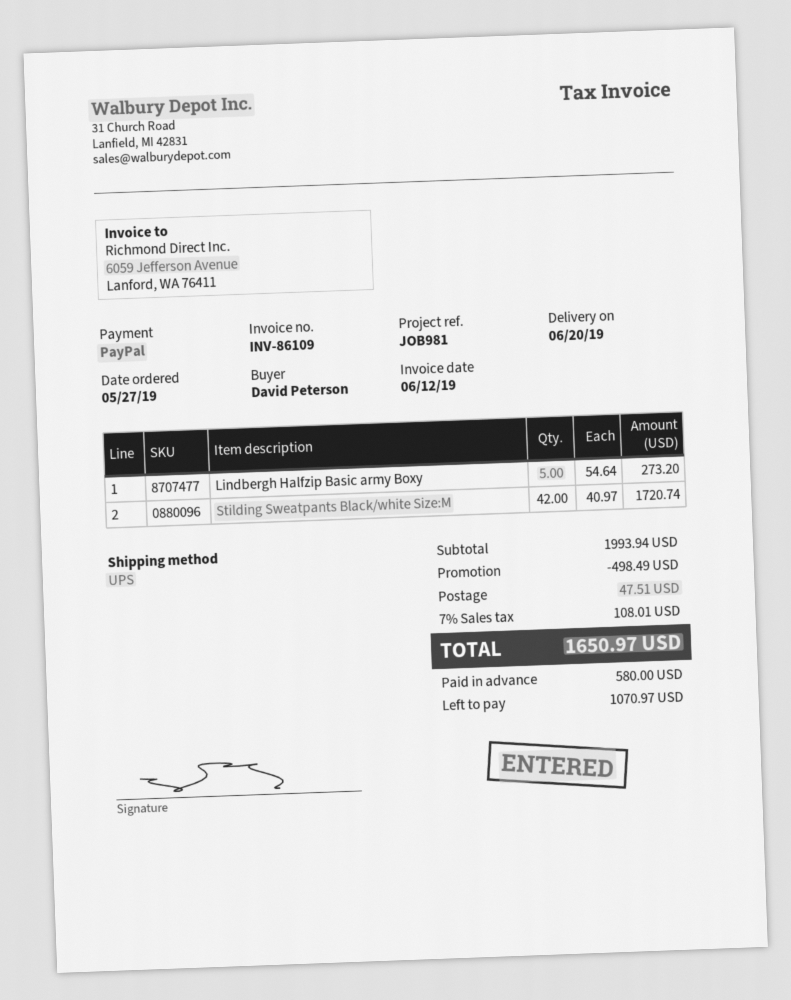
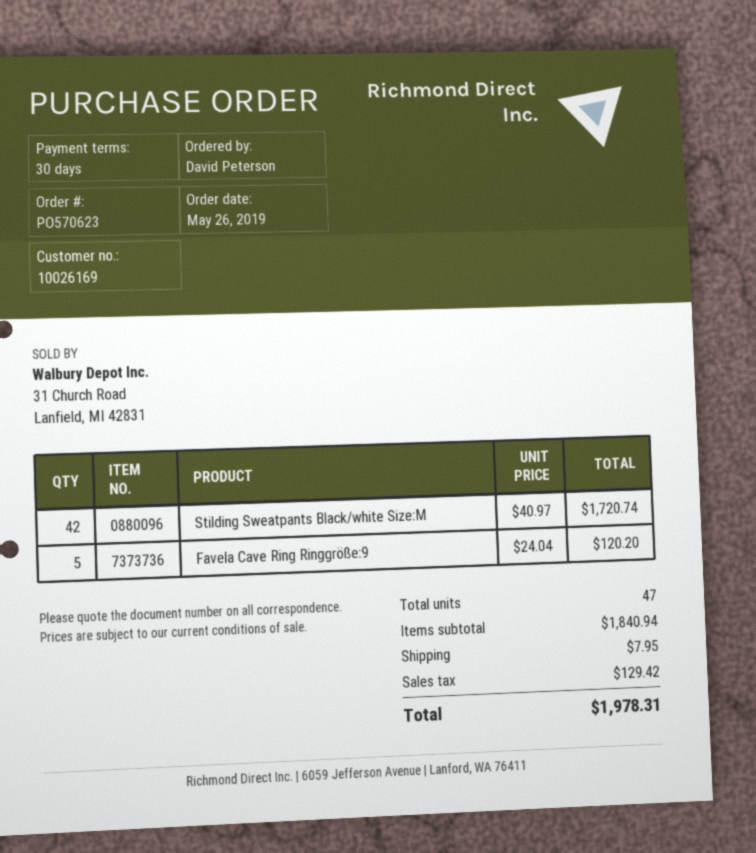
order date: 2019-05-27 -> 2019-05-26
Lindbergh Halfzip Basic army Boxy: 5 x 54.64 = 273.20 -> none
Favela Cave Ring Ringgröße:9: none -> 5 x 24.04 = 120.20
subtotal: 1993.94 -> 1840.94
discount: 498.49 -> none
shipping: 47.51 -> 7.95
tax: 108.01 -> 129.42
total: 1650.97 -> 1978.31

